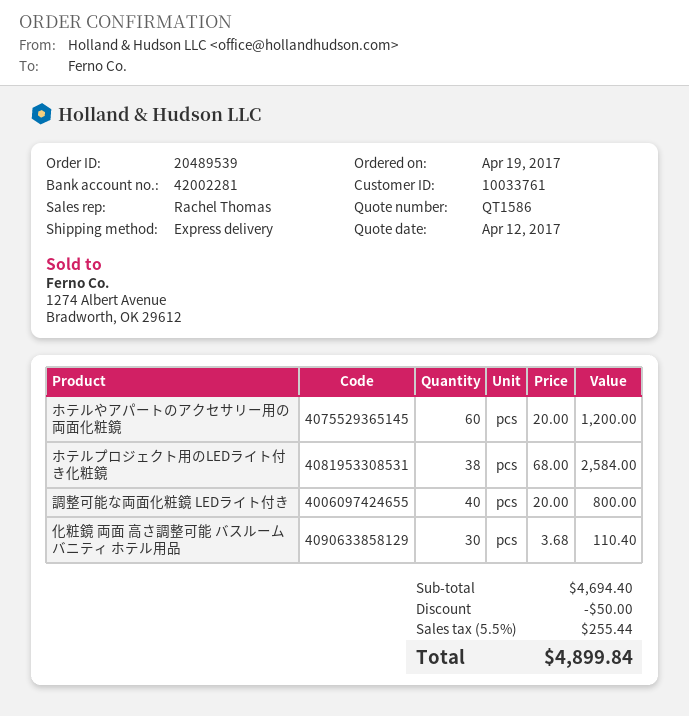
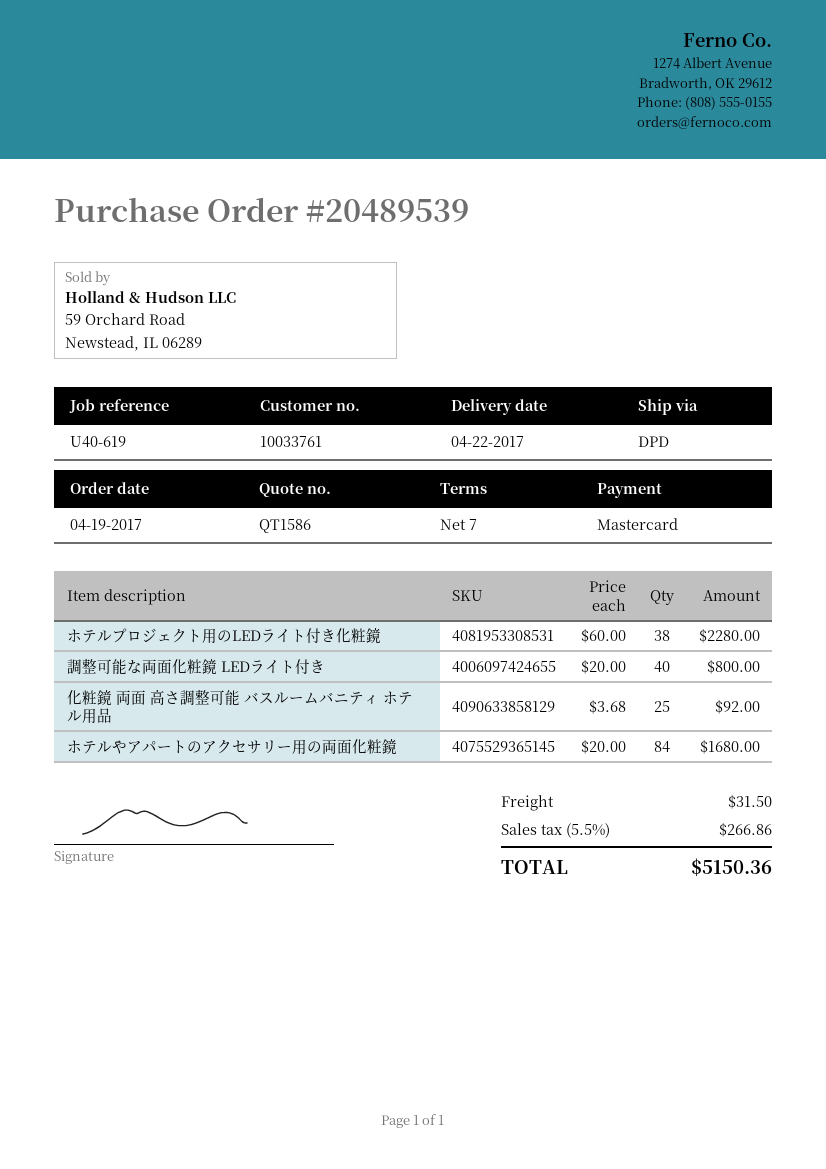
shipping method: express -> DPD
ホテルやアパートのアクセサリー用の両面化粧鏡: 60 x 20.00 = 1200.00 -> 84 x 20.00 = 1680.00
ホテルプロジェクト用のLEDライト付き化粧鏡: 38 x 68.00 = 2584.00 -> 38 x 60.00 = 2280.00
化粧鏡 両面 高さ調整可能 バスルームバニティ ホテル用品: 30 x 3.68 = 110.40 -> 25 x 3.68 = 92.00
discount: 50.00 -> none
shipping: none -> 31.50
tax: 5.5% = 255.44 -> 5.5% = 266.86
total: 4899.84 -> 5150.36

